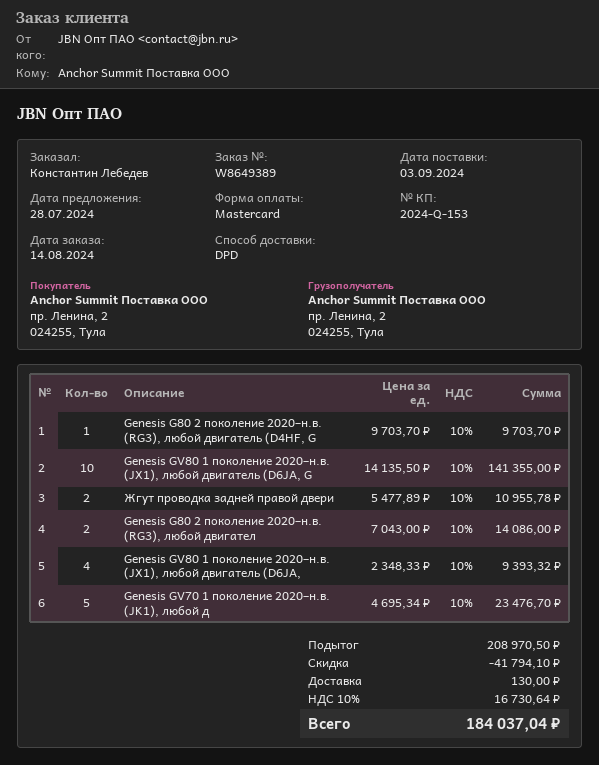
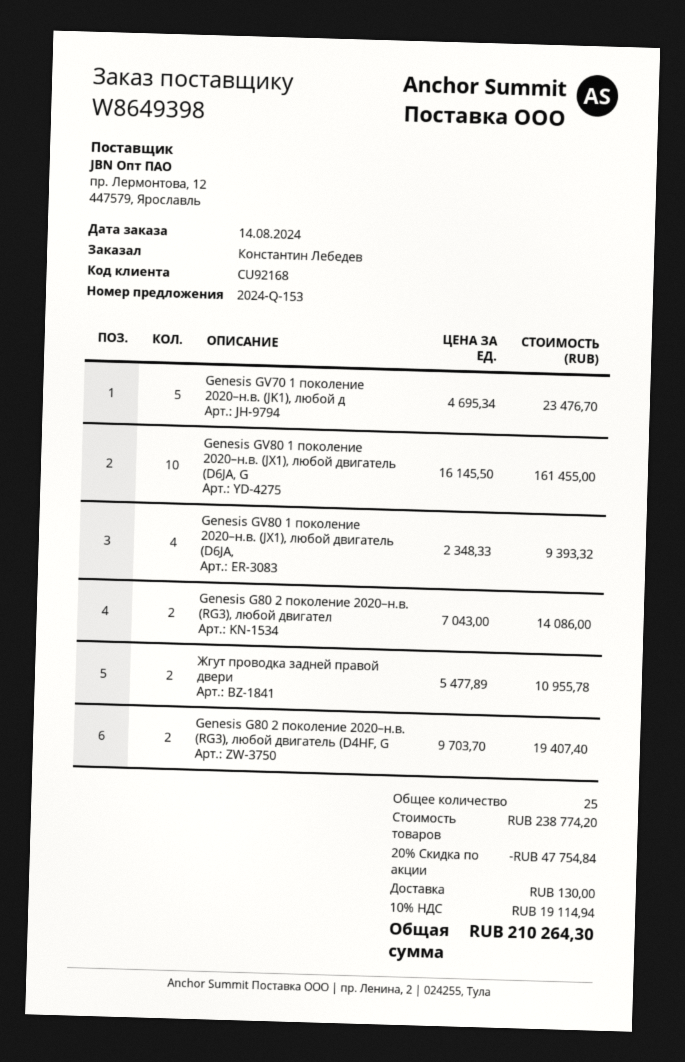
order number: W8649389 -> W8649398
Genesis G80 2 поколение 2020–н.в. (RG3), любой двигатель (D4HF, G: 1 x 9703.70 = 9703.70 -> 2 x 9703.70 = 19407.40
Genesis GV80 1 поколение 2020–н.в. (JX1), любой двигатель (D6JA, G: 10 x 14135.50 = 141355.00 -> 10 x 16145.50 = 161455.00
subtotal: 208970.50 -> 238774.20
discount: 41794.10 -> 47754.84
tax: 10% = 16730.64 -> 10% = 19114.94
total: 184037.04 -> 210264.30

